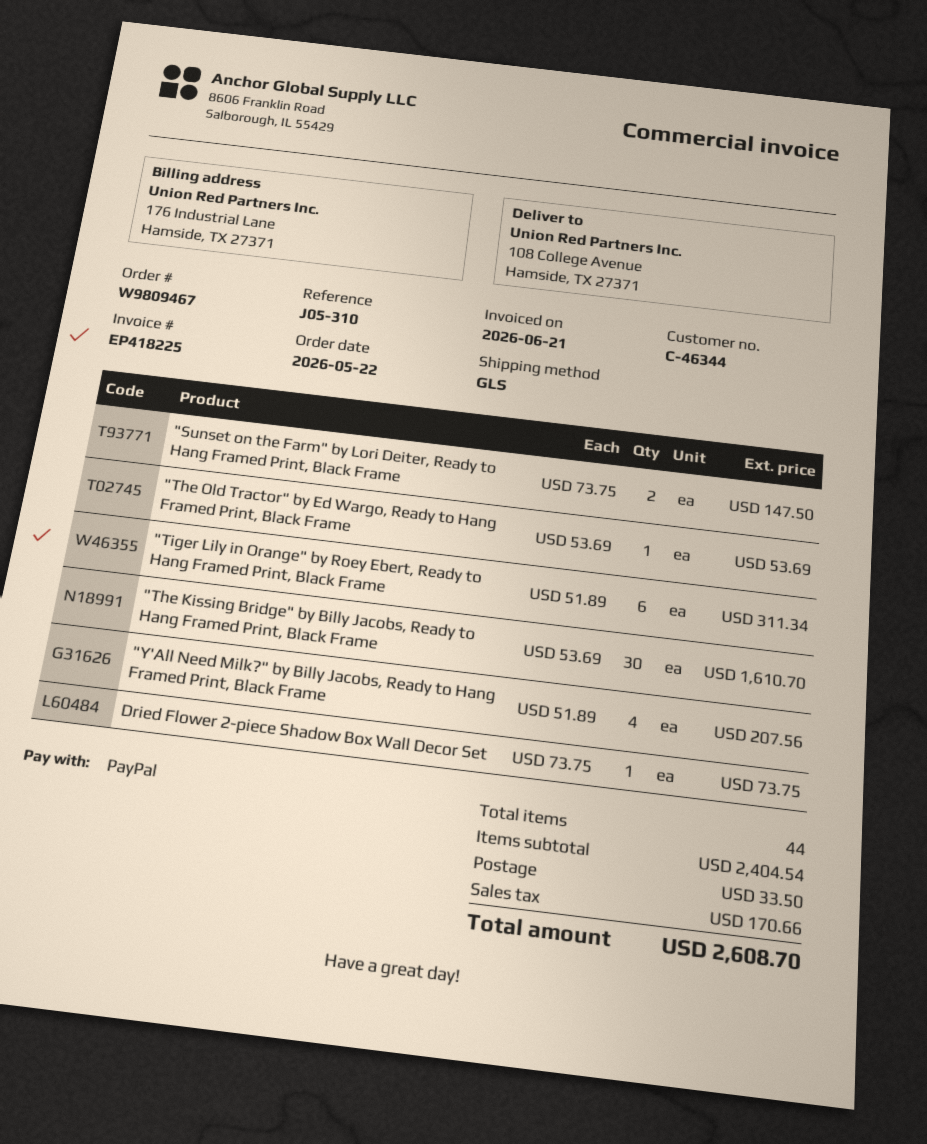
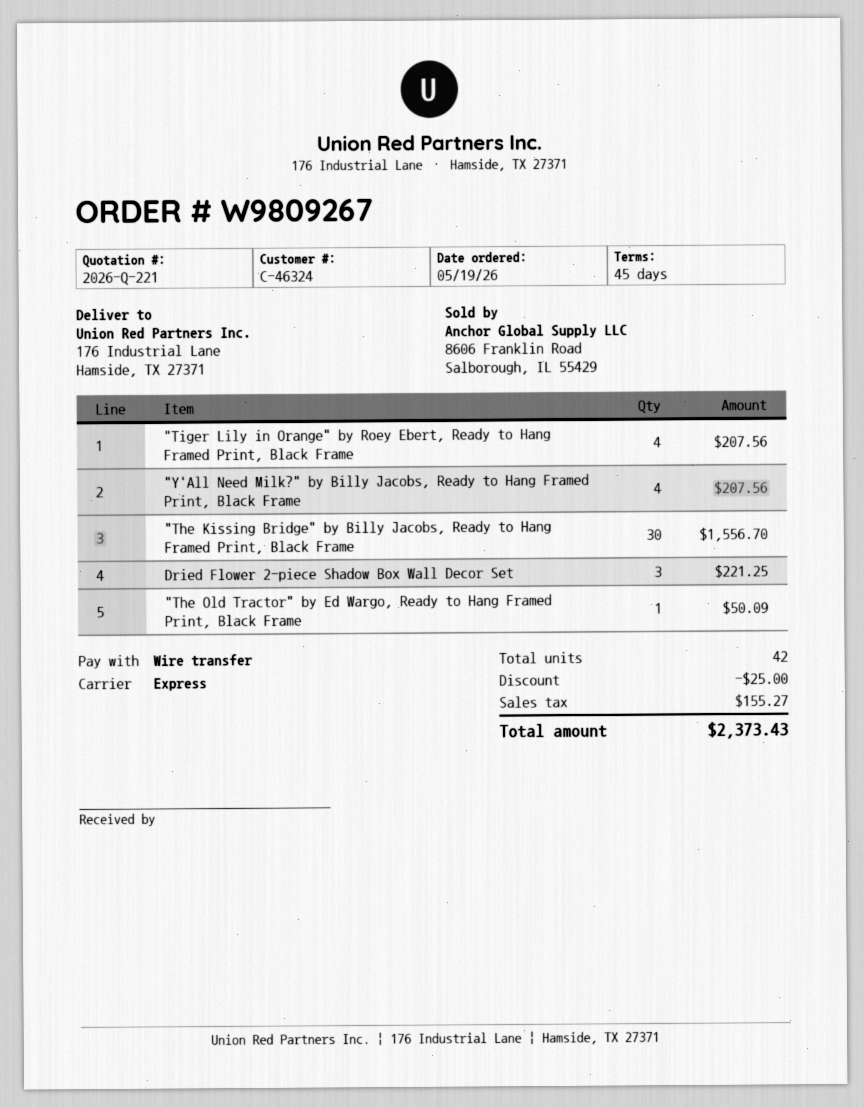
order number: W9809467 -> W9809267
order date: 2026-05-22 -> 2026-05-19
customer number: C-46344 -> C-46324
payment method: PayPal -> bank transfer
shipping method: GLS -> express
ship to: 108 College Avenue, Hamside, TX 27371 -> 176 Industrial Lane, Hamside, TX 27371
"Sunset on the Farm" by Lori Deiter, Ready to Hang Framed Print, Black Frame: 2 for 147.50 -> none
"The Old Tractor" by Ed Wargo, Ready to Hang Framed Print, Black Frame: 1 for 53.69 -> 1 for 50.09
"Tiger Lily in Orange" by Roey Ebert, Ready to Hang Framed Print, Black Frame: 6 for 311.34 -> 4 for 207.56
"The Kissing Bridge" by Billy Jacobs, Ready to Hang Framed Print, Black Frame: 30 for 1610.70 -> 30 for 1556.70
Dried Flower 2-piece Shadow Box Wall Decor Set: 1 for 73.75 -> 3 for 221.25
total quantity: 44 -> 42
discount: none -> 25.00
shipping: 33.50 -> none
tax: 170.66 -> 155.27
total: 2608.70 -> 2373.43

